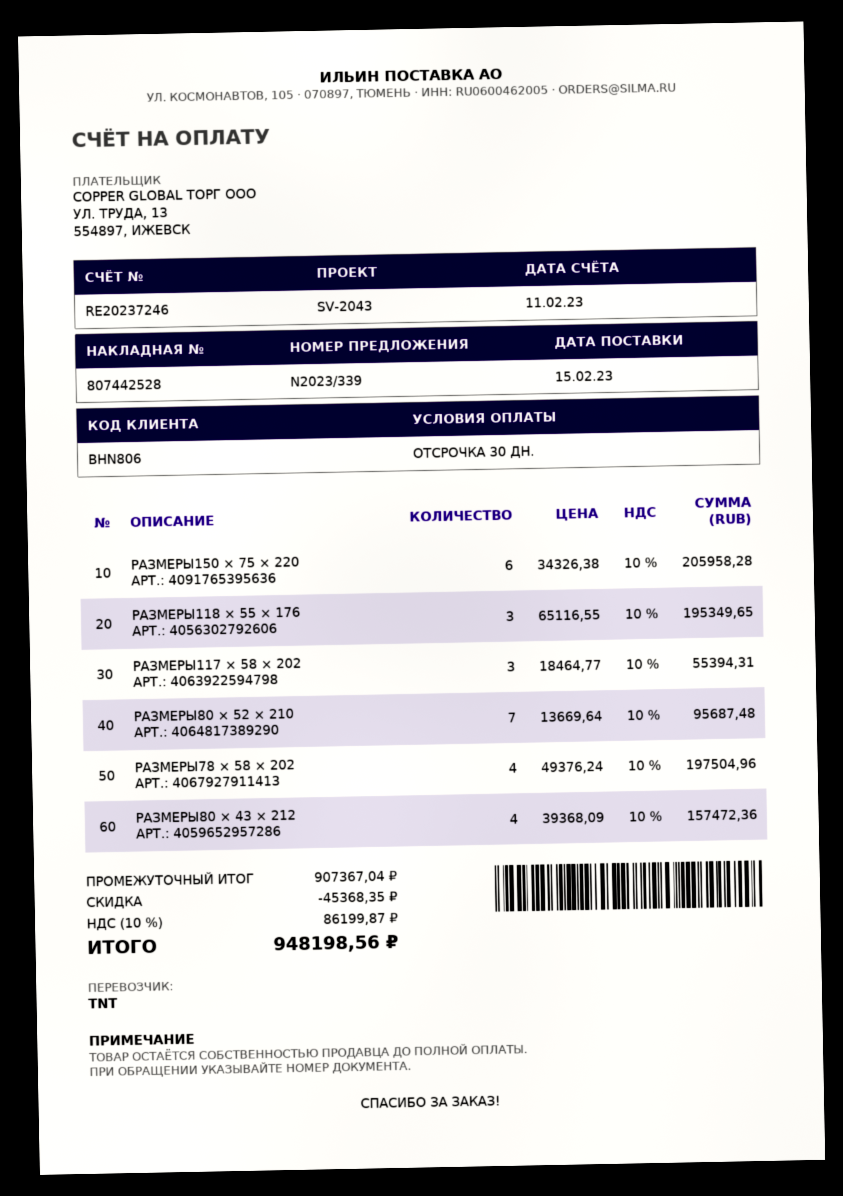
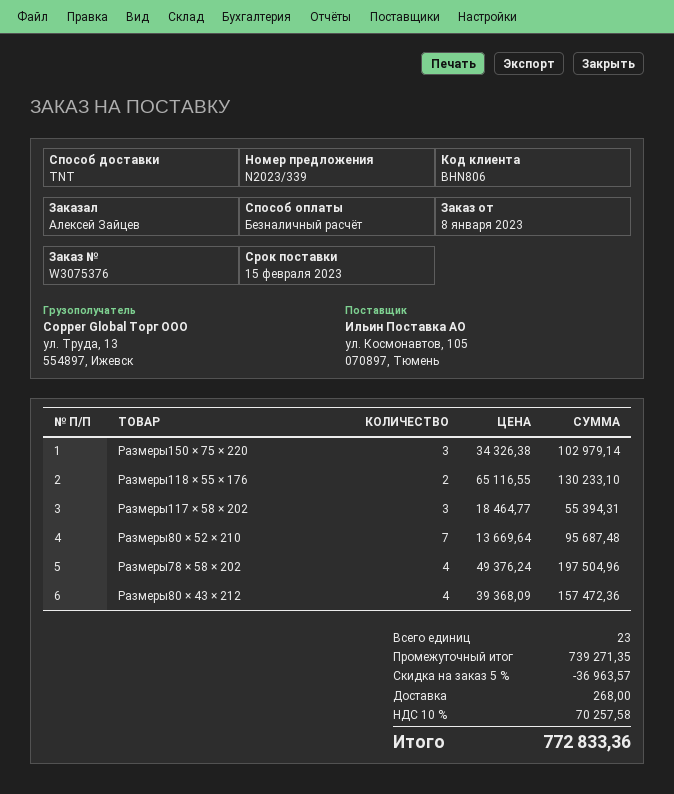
РАЗМЕРЫ150 × 75 × 220: 6 x 34326.38 = 205958.28 -> 3 x 34326.38 = 102979.14
РАЗМЕРЫ118 × 55 × 176: 3 x 65116.55 = 195349.65 -> 2 x 65116.55 = 130233.10
subtotal: 907367.04 -> 739271.35
discount: 45368.35 -> 36963.57
shipping: none -> 268.00
tax: 10% = 86199.87 -> 10% = 70257.58
total: 948198.56 -> 772833.36

